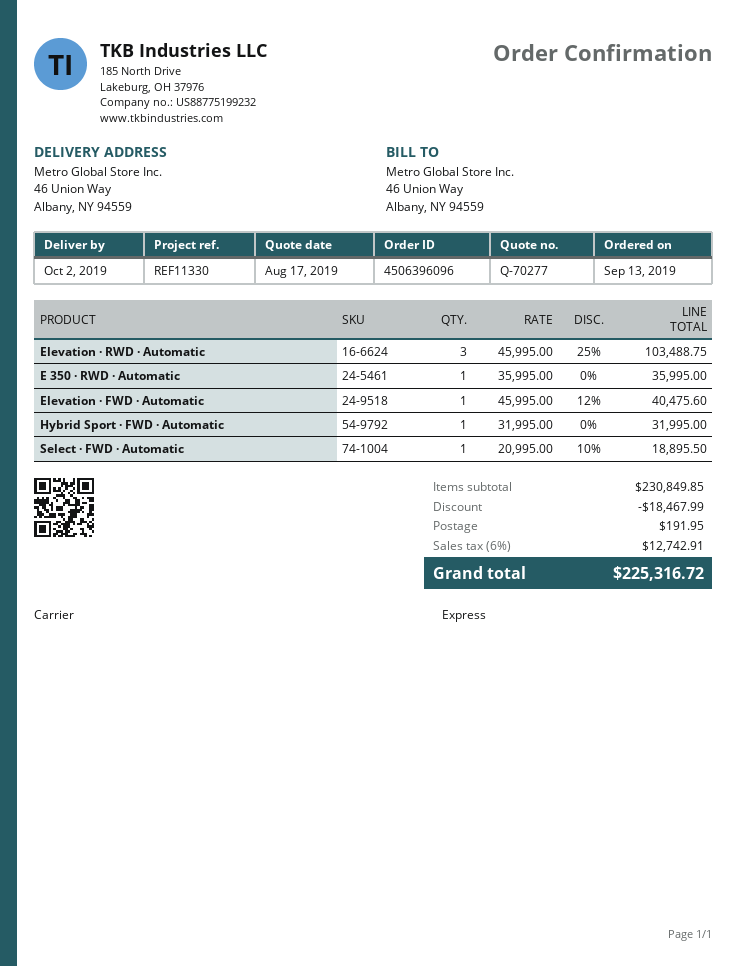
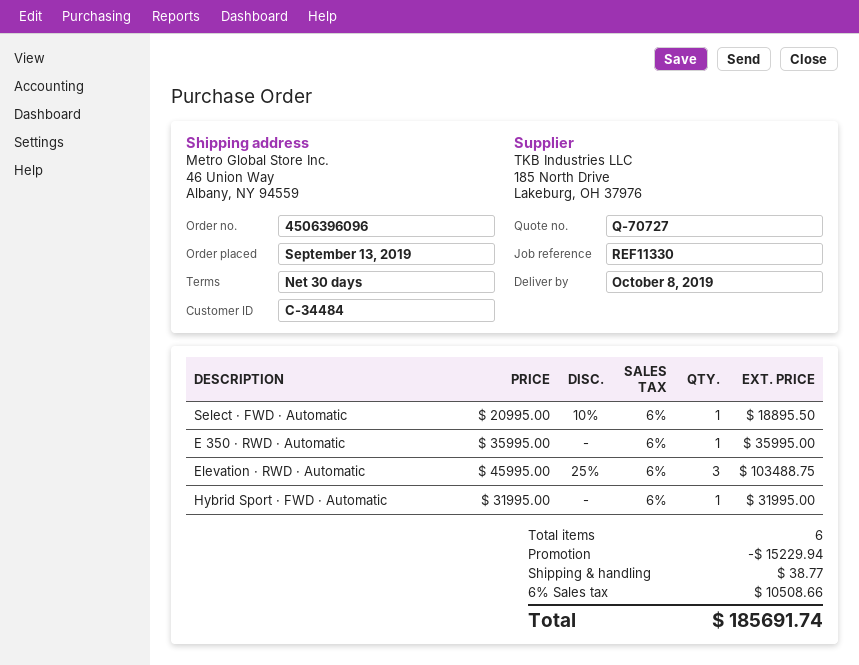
quote number: Q-70277 -> Q-70727
delivery date: 2019-10-02 -> 2019-10-08
Elevation · FWD · Automatic: 1 x 45995.00 - 12% = 40475.60 -> none
discount: 18467.99 -> 15229.94
shipping: 191.95 -> 38.77
tax: 6% = 12742.91 -> 6% = 10508.66
total: 225316.72 -> 185691.74

